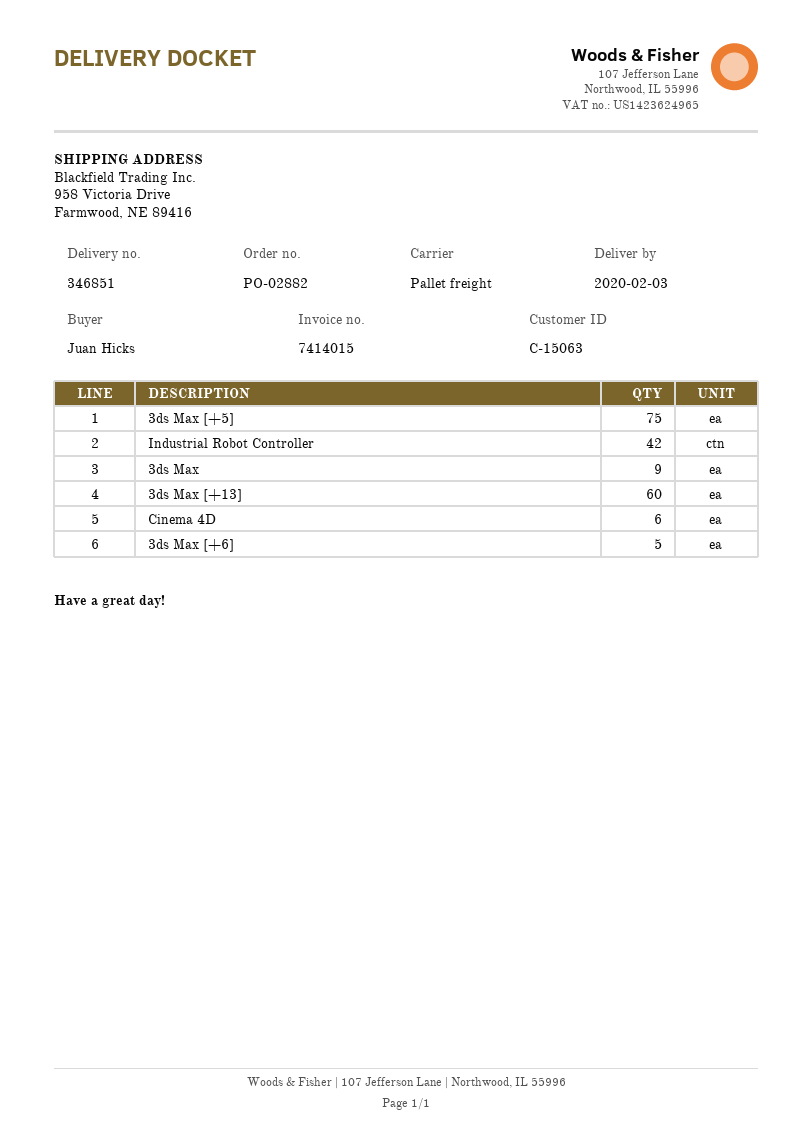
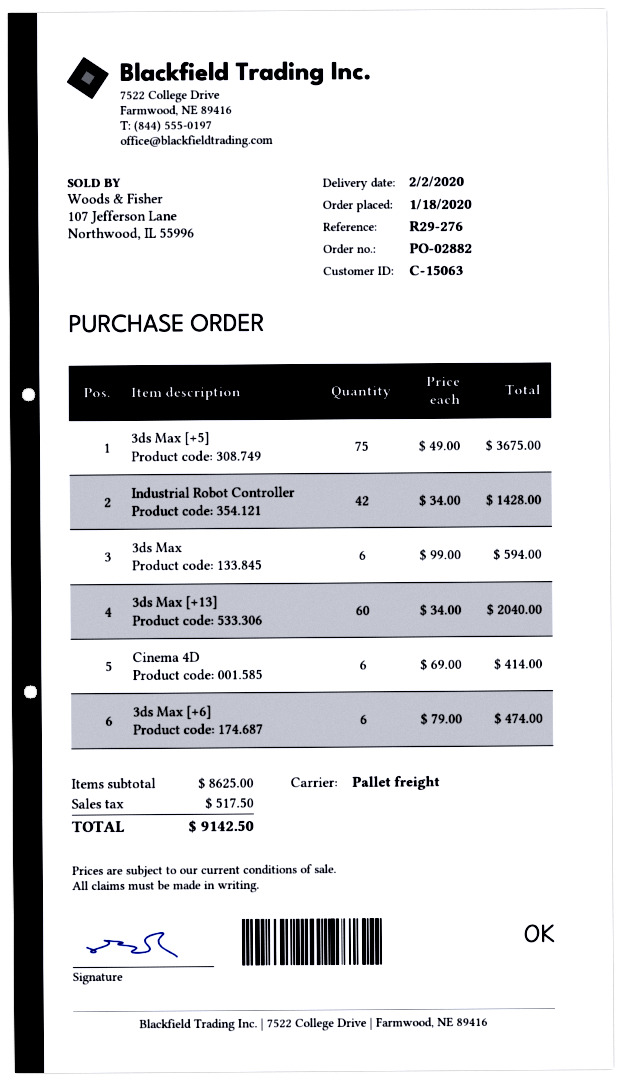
delivery date: 2020-02-03 -> 2020-02-02
3ds Max: 9 -> 6
3ds Max [+6]: 5 -> 6

